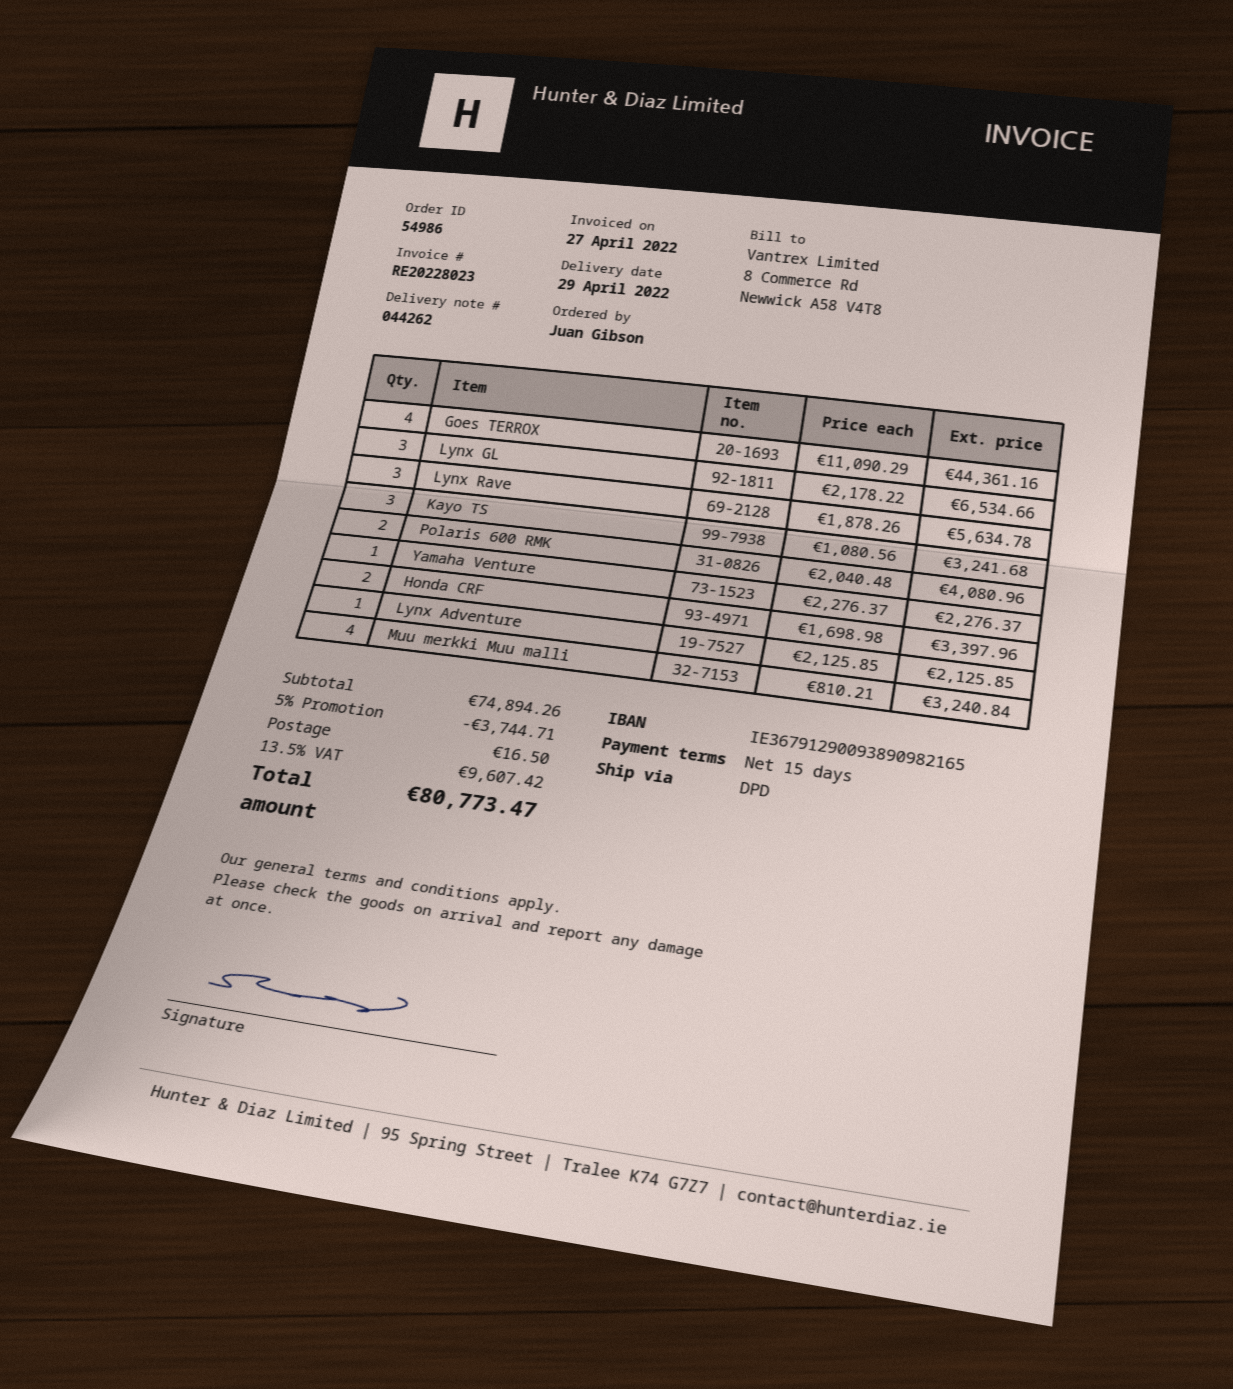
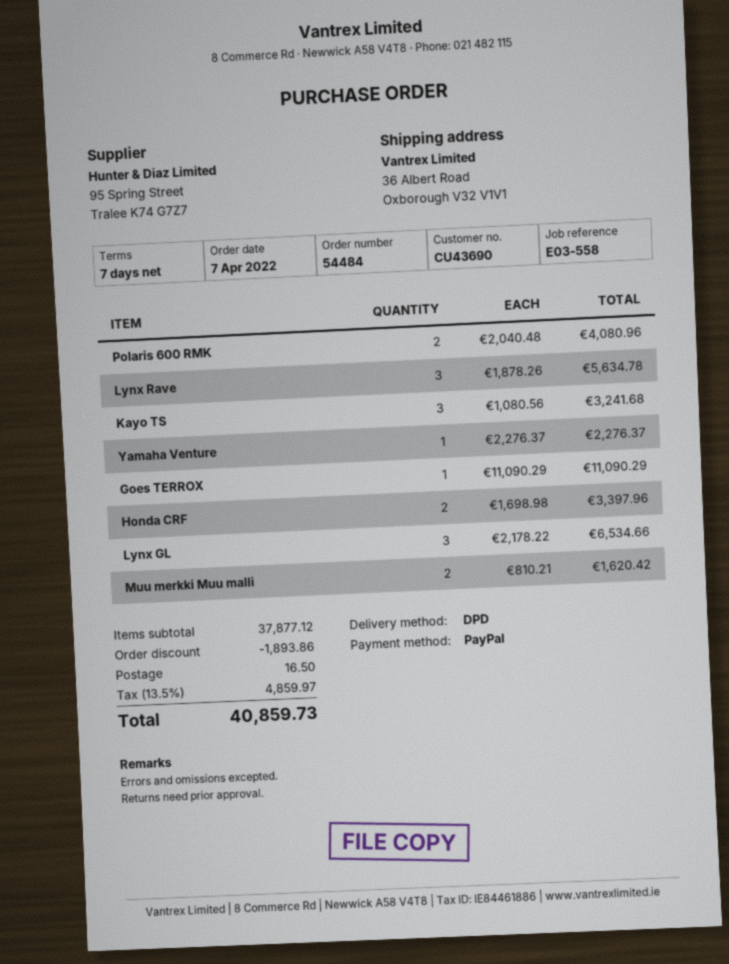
order number: 54986 -> 54484
payment terms: 15 days -> 7 days
Goes TERROX: 4 x 11090.29 = 44361.16 -> 1 x 11090.29 = 11090.29
Lynx Adventure: 1 x 2125.85 = 2125.85 -> none
Muu merkki Muu malli: 4 x 810.21 = 3240.84 -> 2 x 810.21 = 1620.42
subtotal: 74894.26 -> 37877.12
discount: 3744.71 -> 1893.86
tax: 13.5% = 9607.42 -> 13.5% = 4859.97
total: 80773.47 -> 40859.73

